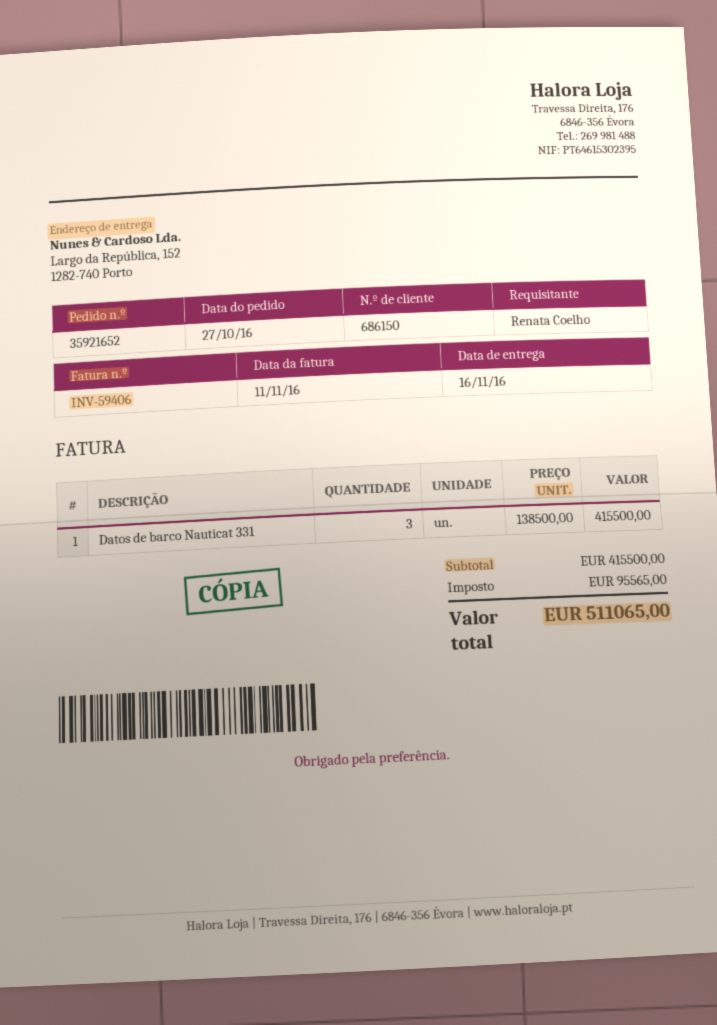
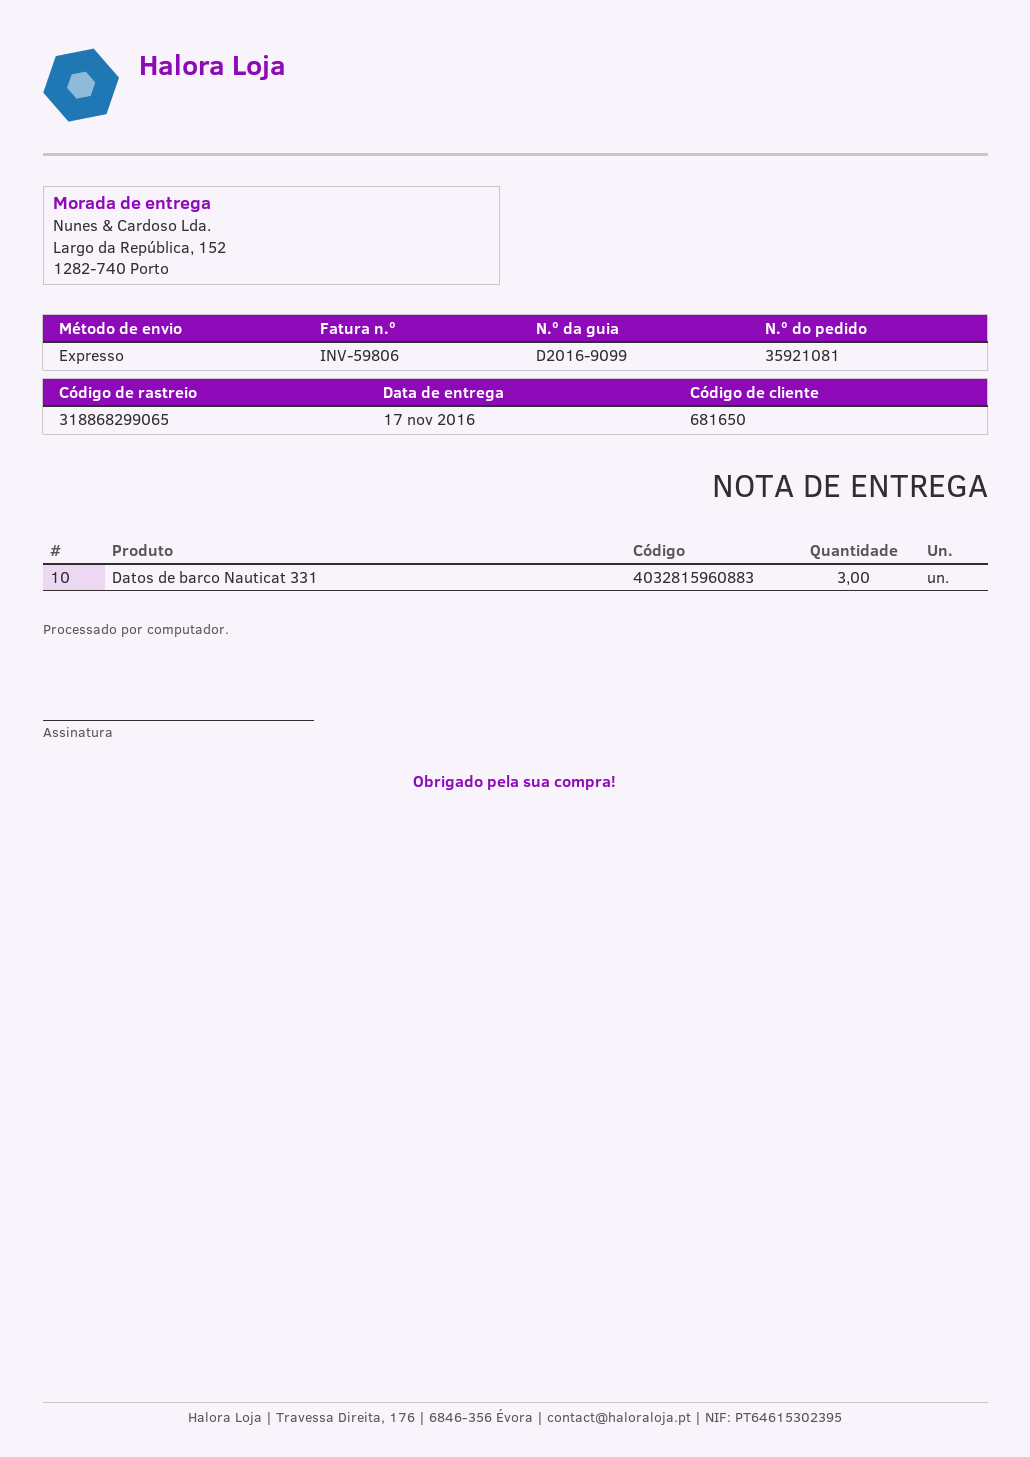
order number: 35921652 -> 35921081
delivery date: 2016-11-16 -> 2016-11-17
invoice number: INV-59406 -> INV-59806
customer number: 686150 -> 681650

